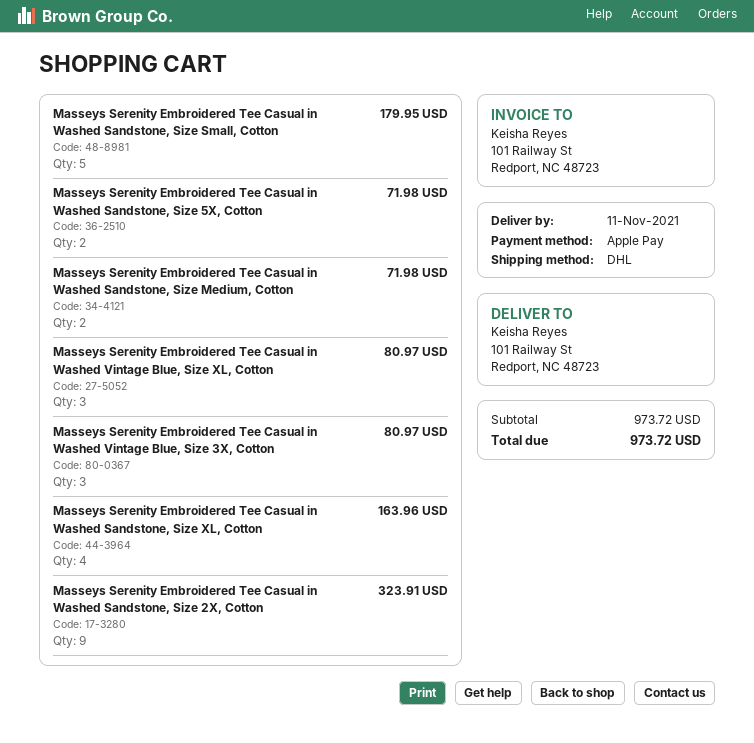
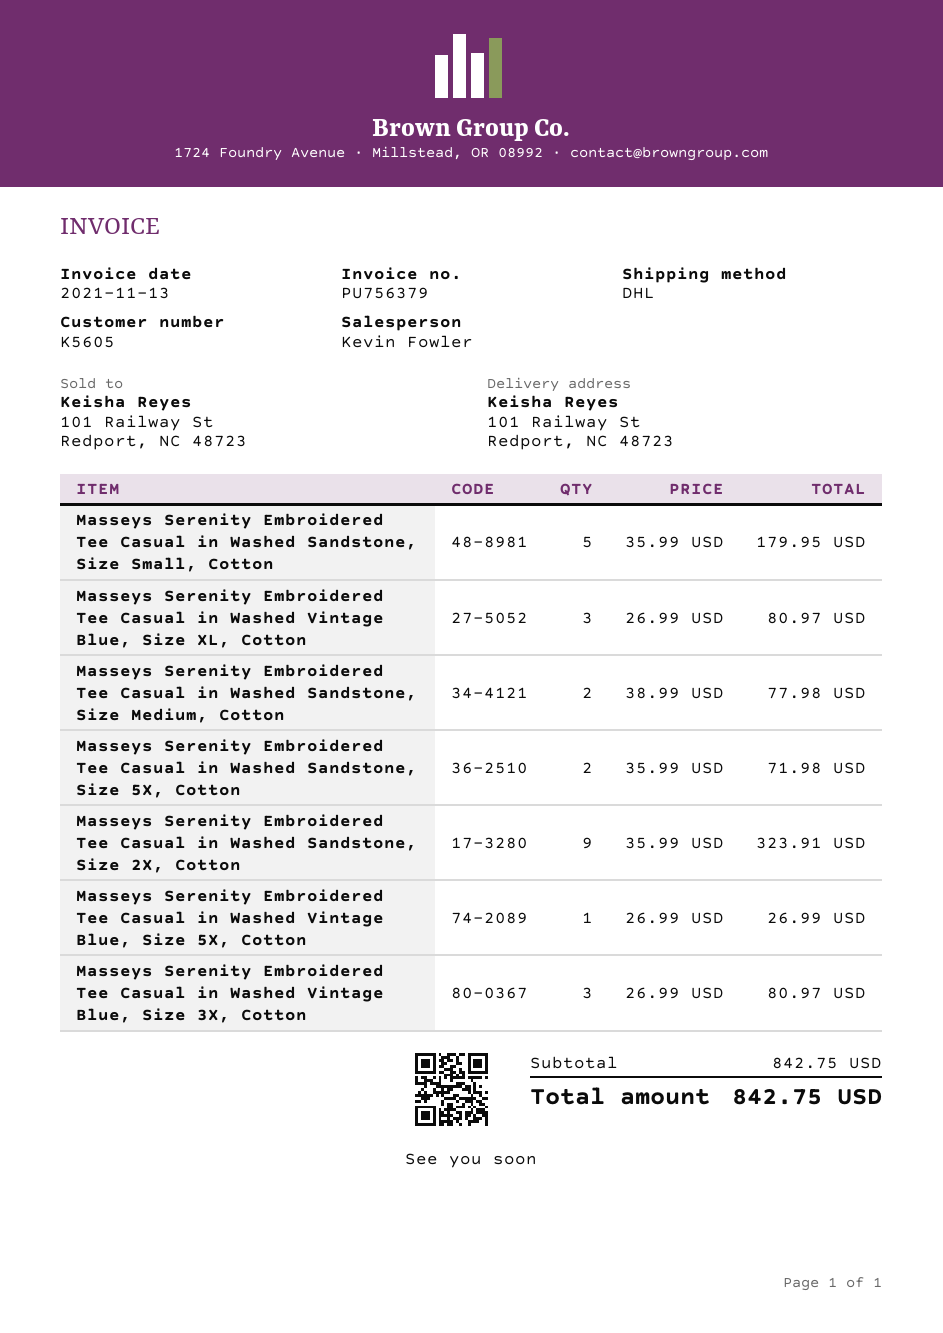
Masseys Serenity Embroidered Tee Casual in Washed Sandstone, Size Medium, Cotton: 2 for 71.98 -> 2 for 77.98
Masseys Serenity Embroidered Tee Casual in Washed Sandstone, Size XL, Cotton: 4 for 163.96 -> none
Masseys Serenity Embroidered Tee Casual in Washed Vintage Blue, Size 5X, Cotton: none -> 1 for 26.99
subtotal: 973.72 -> 842.75
total: 973.72 -> 842.75

